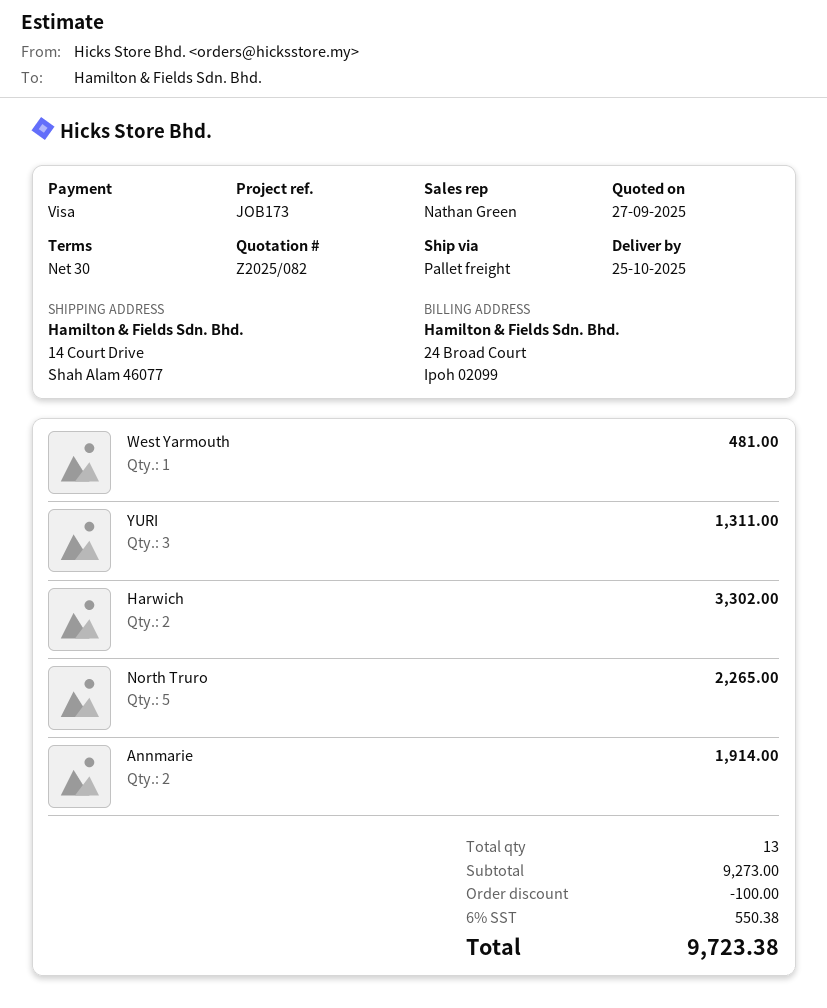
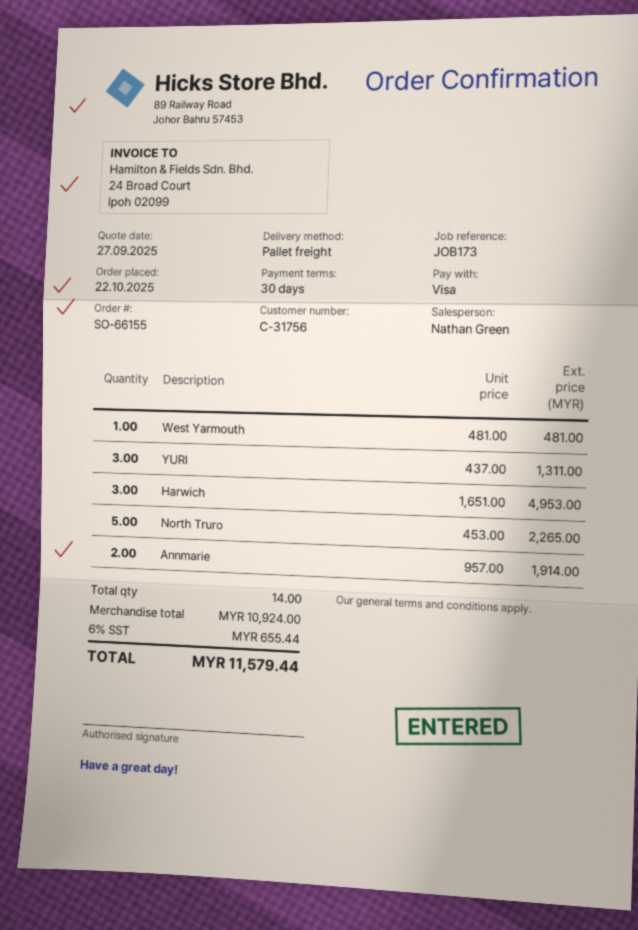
Harwich: 2 for 3302.00 -> 3 for 4953.00
total quantity: 13 -> 14
subtotal: 9273.00 -> 10924.00
discount: 100.00 -> none
tax: 6% = 550.38 -> 6% = 655.44
total: 9723.38 -> 11579.44

